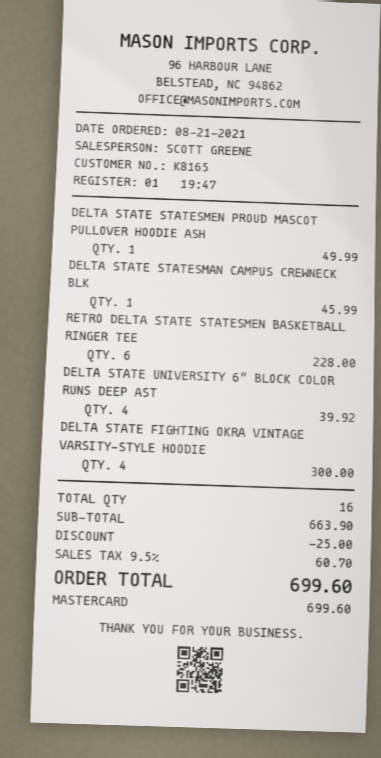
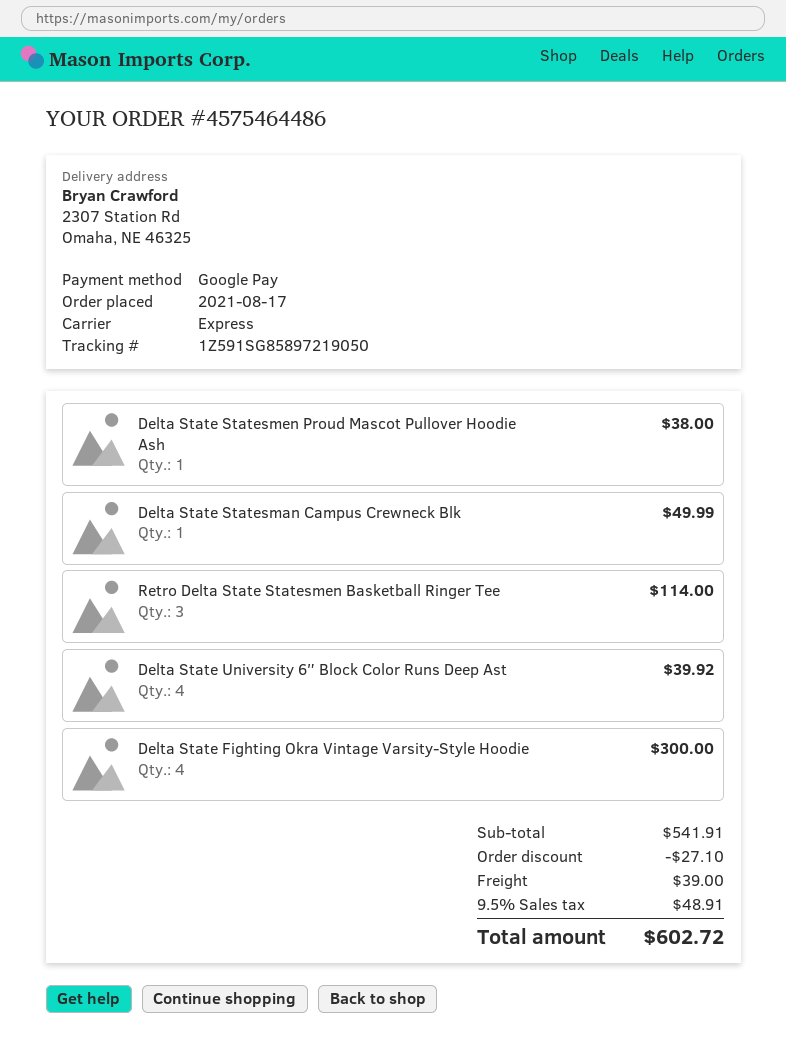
order date: 2021-08-21 -> 2021-08-17
payment method: Mastercard -> Google Pay
DELTA STATE STATESMEN PROUD MASCOT PULLOVER HOODIE ASH: 1 for 49.99 -> 1 for 38.00
DELTA STATE STATESMAN CAMPUS CREWNECK BLK: 1 for 45.99 -> 1 for 49.99
RETRO DELTA STATE STATESMEN BASKETBALL RINGER TEE: 6 for 228.00 -> 3 for 114.00
subtotal: 663.90 -> 541.91
discount: 25.00 -> 27.10
shipping: none -> 39.00
tax: 9.5% = 60.70 -> 9.5% = 48.91
total: 699.60 -> 602.72

